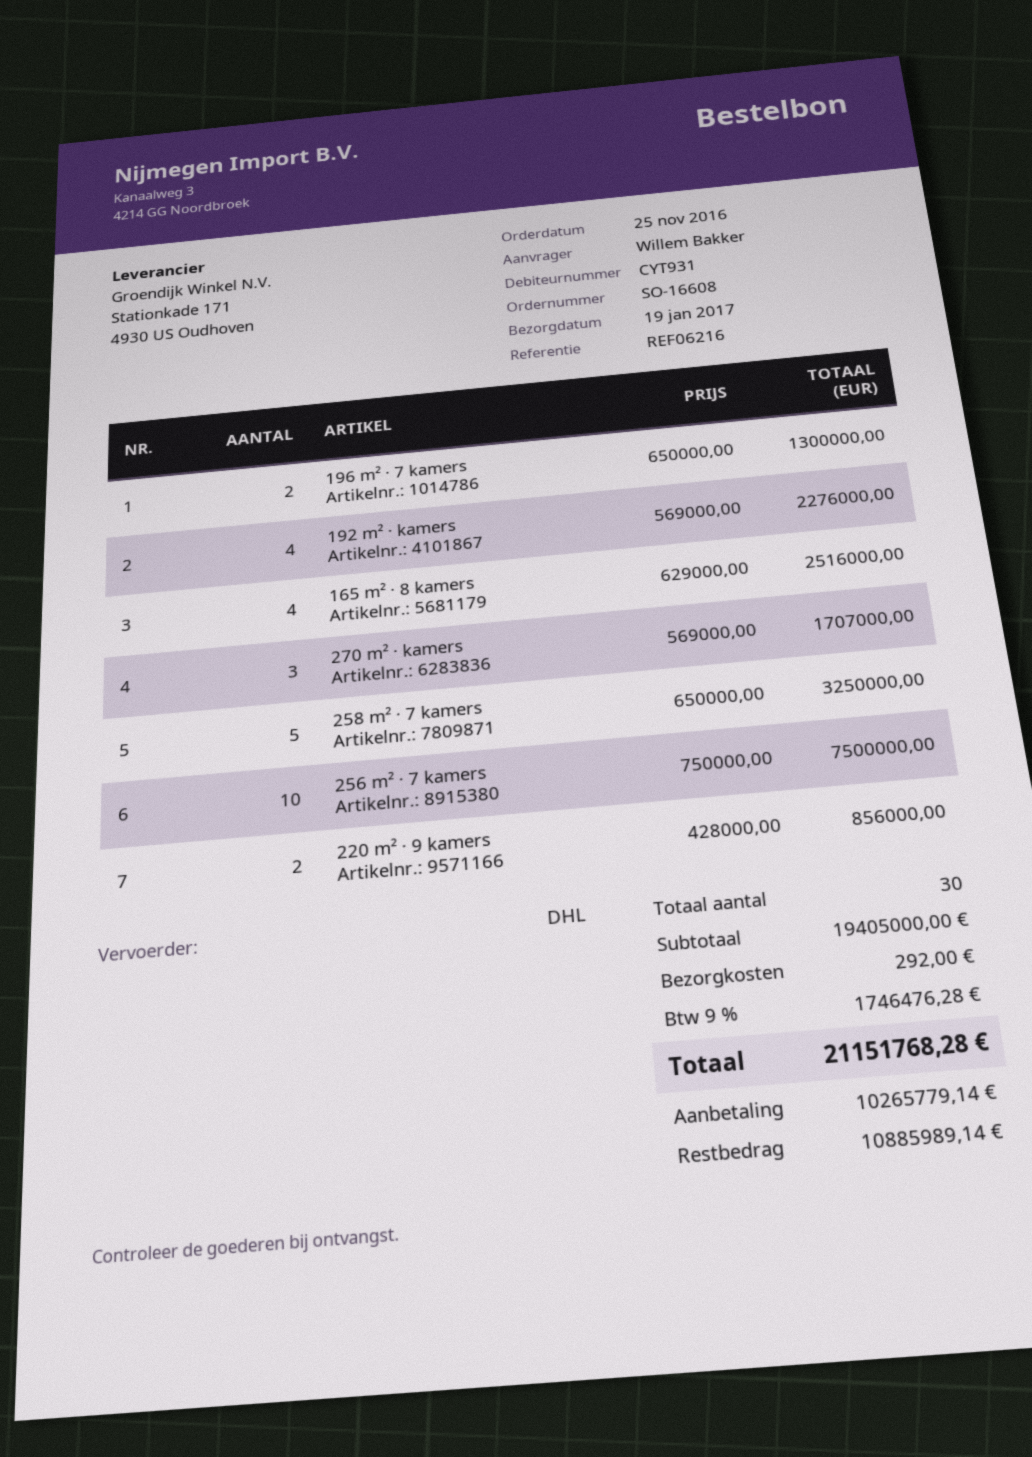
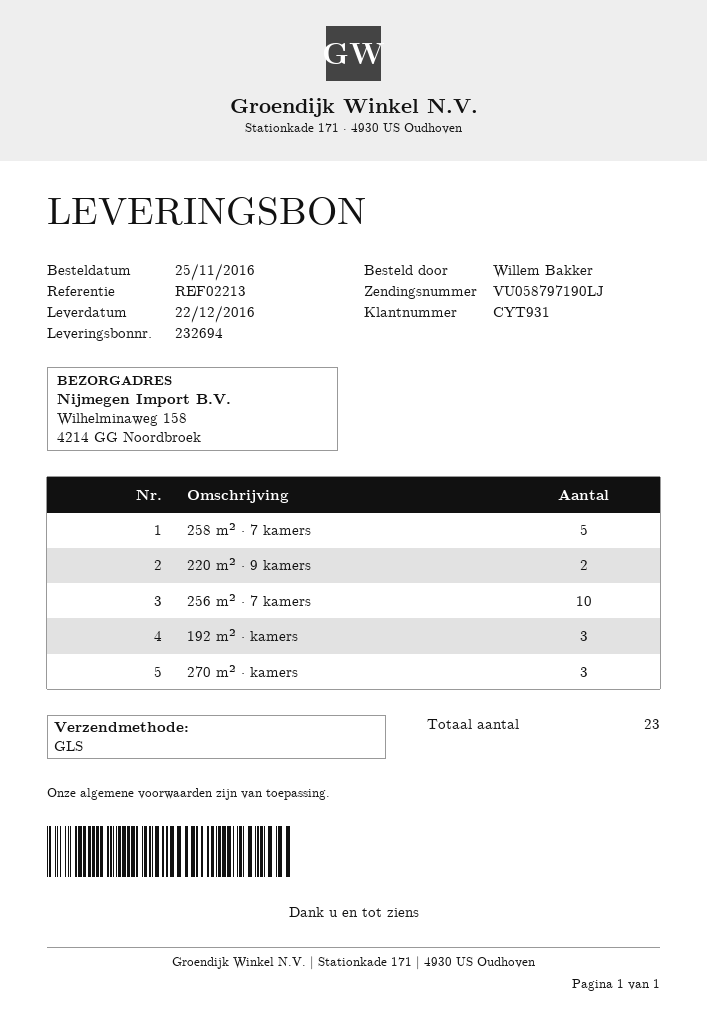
delivery date: 2017-01-19 -> 2016-12-22
reference: REF06216 -> REF02213
shipping method: DHL -> GLS
196 m² · 7 kamers: 2 -> none
192 m² · kamers: 4 -> 3
165 m² · 8 kamers: 4 -> none
total quantity: 30 -> 23

